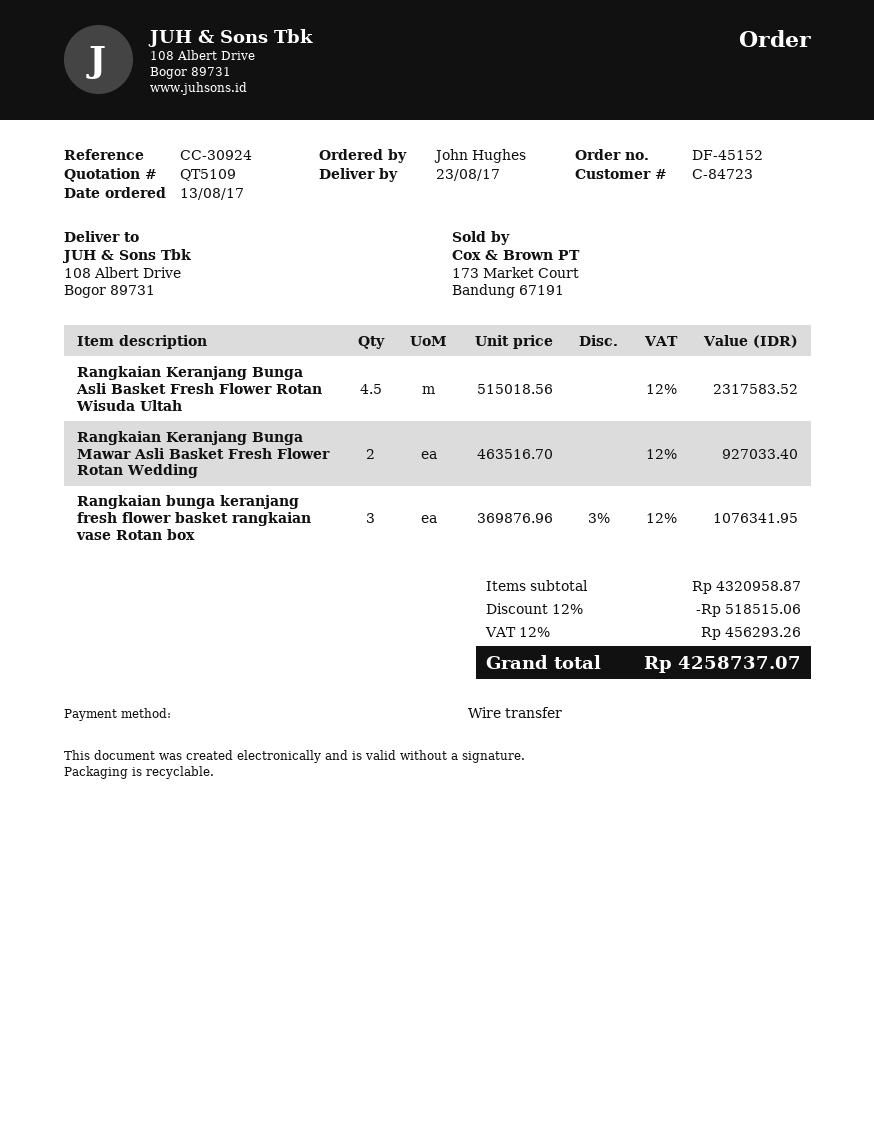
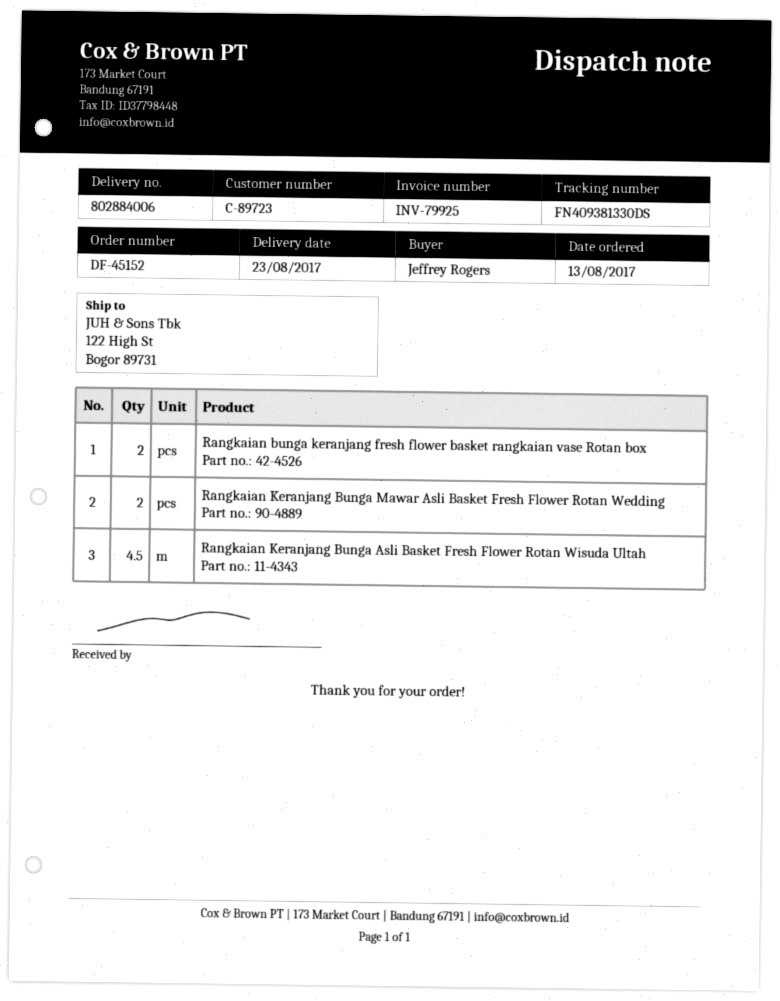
customer number: C-84723 -> C-89723
ordered by: John Hughes -> Jeffrey Rogers
ship to: 108 Albert Drive, Bogor 89731 -> 122 High St, Bogor 89731
Rangkaian bunga keranjang fresh flower basket rangkaian vase Rotan box: 3 -> 2

